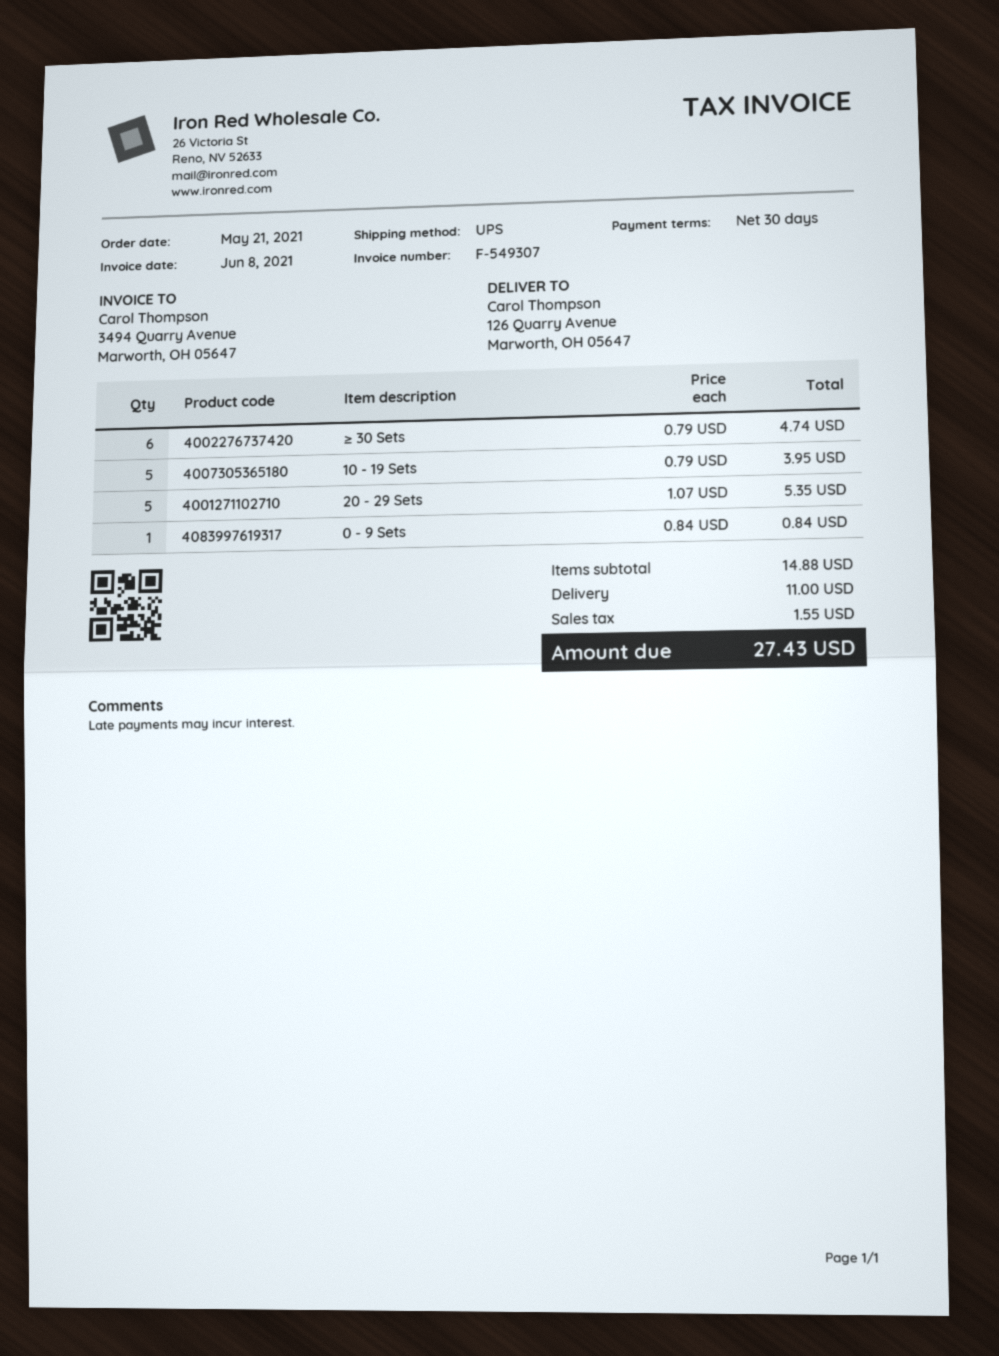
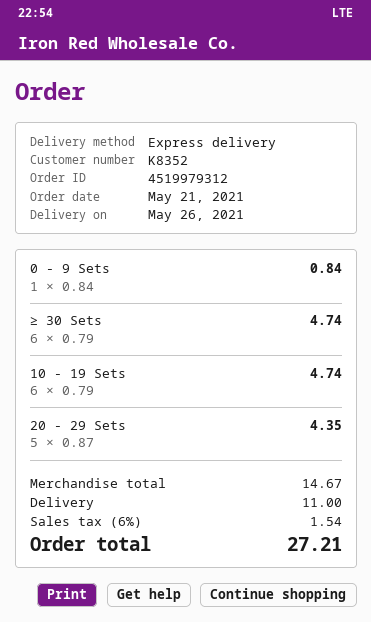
shipping method: UPS -> express
10 - 19 Sets: 5 x 0.79 = 3.95 -> 6 x 0.79 = 4.74
20 - 29 Sets: 5 x 1.07 = 5.35 -> 5 x 0.87 = 4.35
subtotal: 14.88 -> 14.67
tax: 1.55 -> 1.54
total: 27.43 -> 27.21

